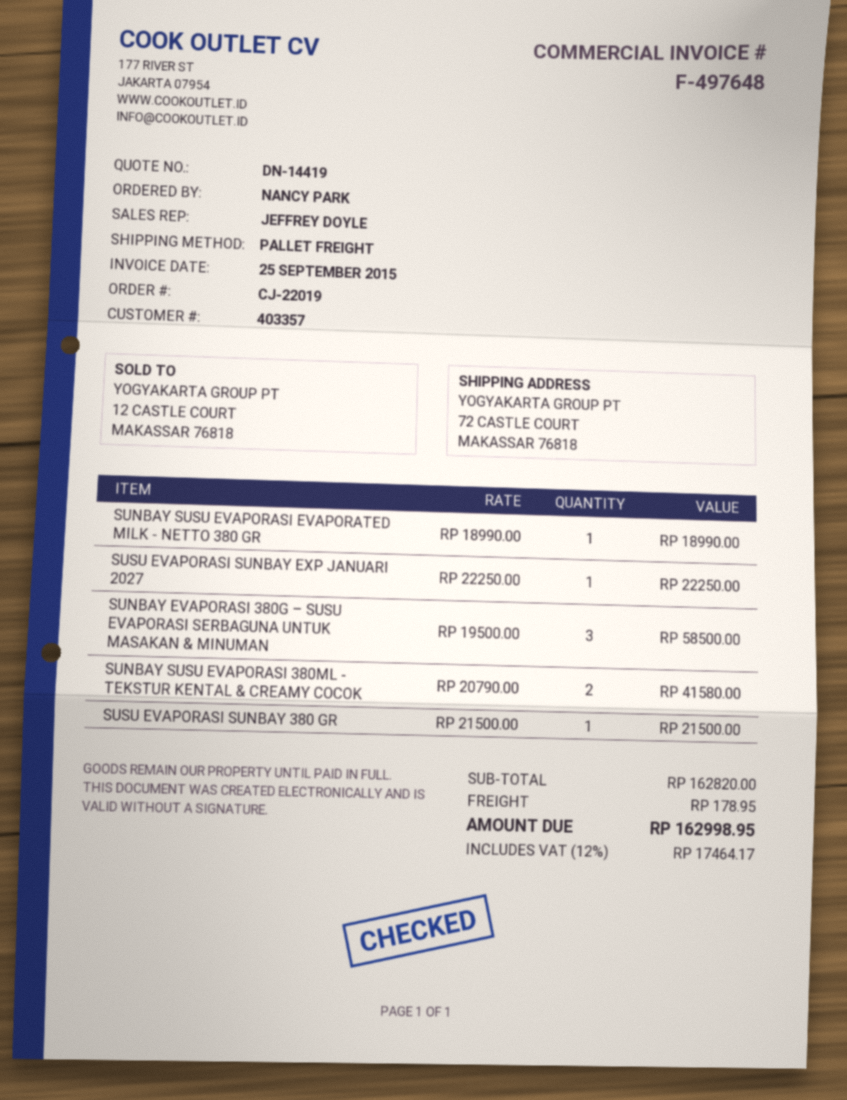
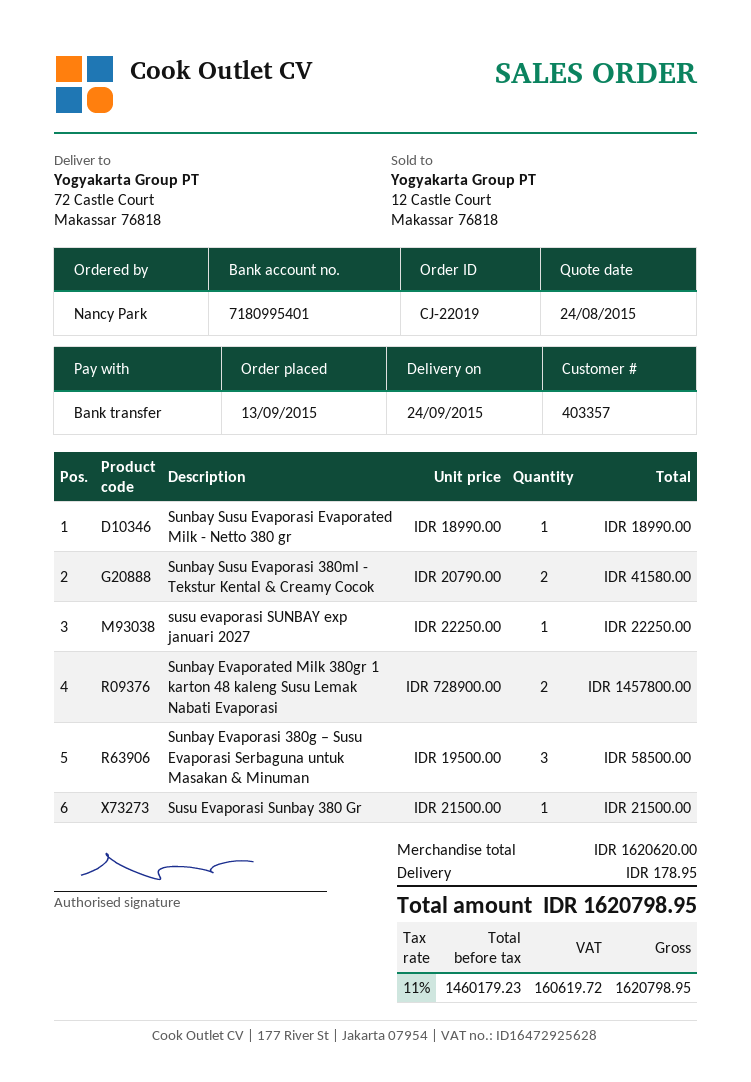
Sunbay Evaporated Milk 380gr 1 karton 48 kaleng Susu Lemak Nabati Evaporasi: none -> 2 x 728900.00 = 1457800.00
subtotal: 162820.00 -> 1620620.00
tax: 12% = 17464.17 -> 11% = 160619.72
total: 162998.95 -> 1620798.95

